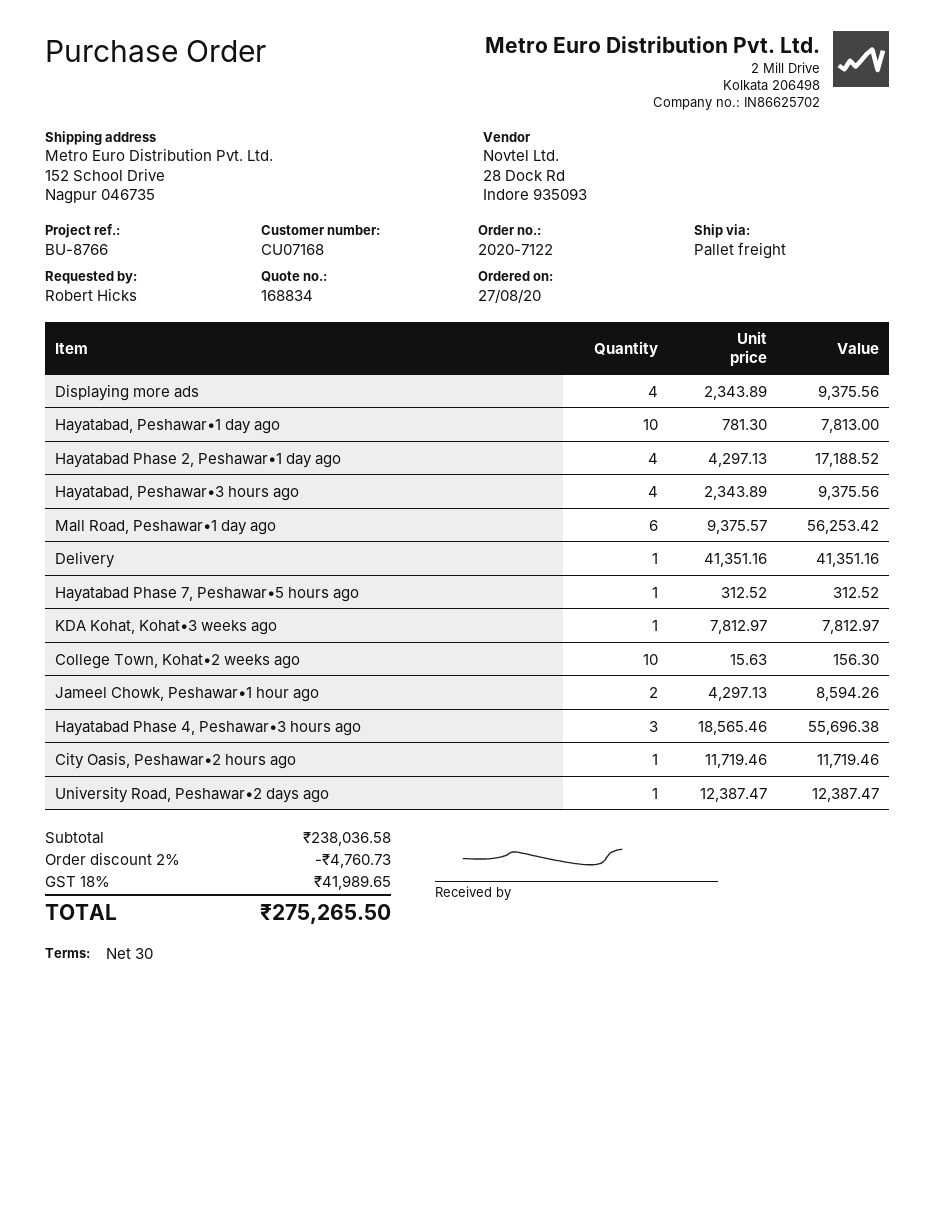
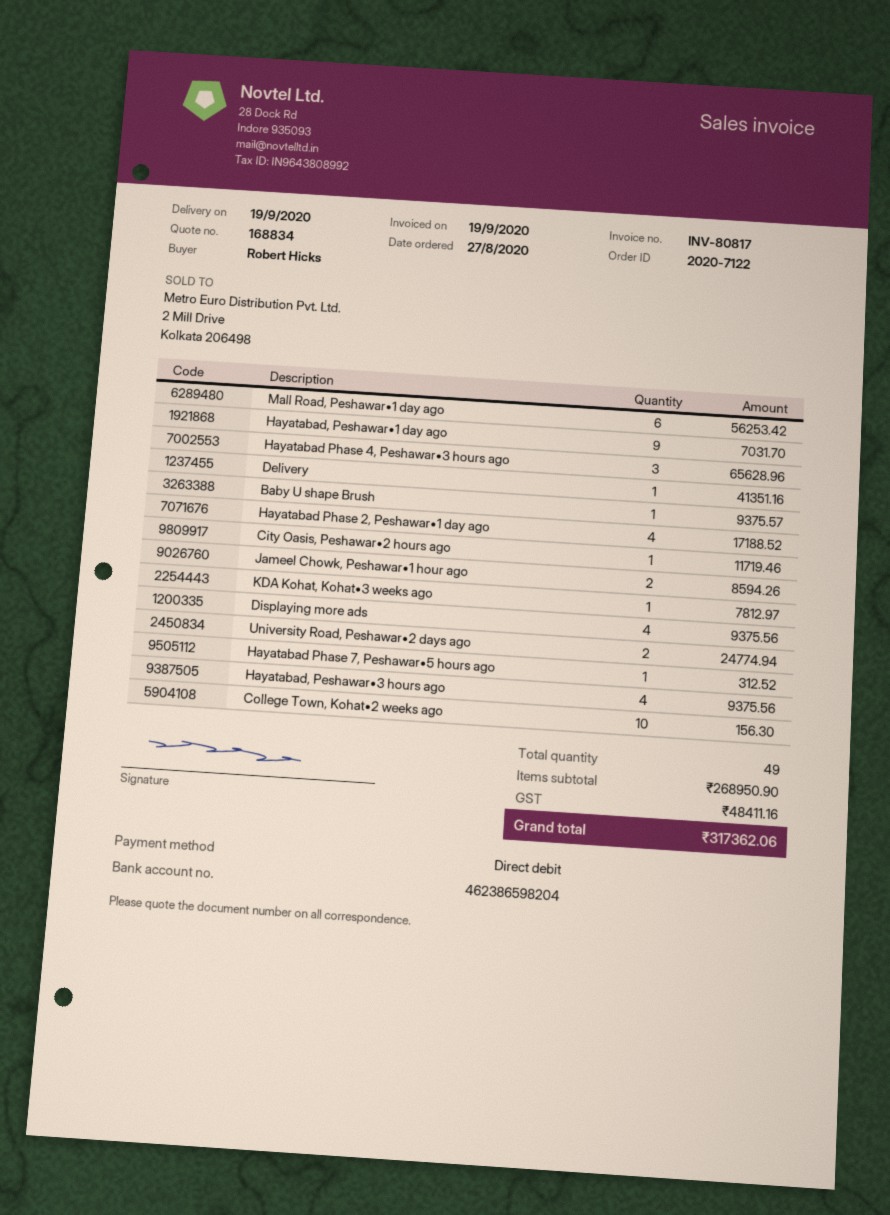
Hayatabad, Peshawar•1 day ago: 10 for 7813.00 -> 9 for 7031.70
Hayatabad Phase 4, Peshawar•3 hours ago: 3 for 55696.38 -> 3 for 65628.96
University Road, Peshawar•2 days ago: 1 for 12387.47 -> 2 for 24774.94
Baby U shape Brush: none -> 1 for 9375.57
subtotal: 238036.58 -> 268950.90
discount: 2% = 4760.73 -> none
tax: 41989.65 -> 48411.16
total: 275265.50 -> 317362.06

